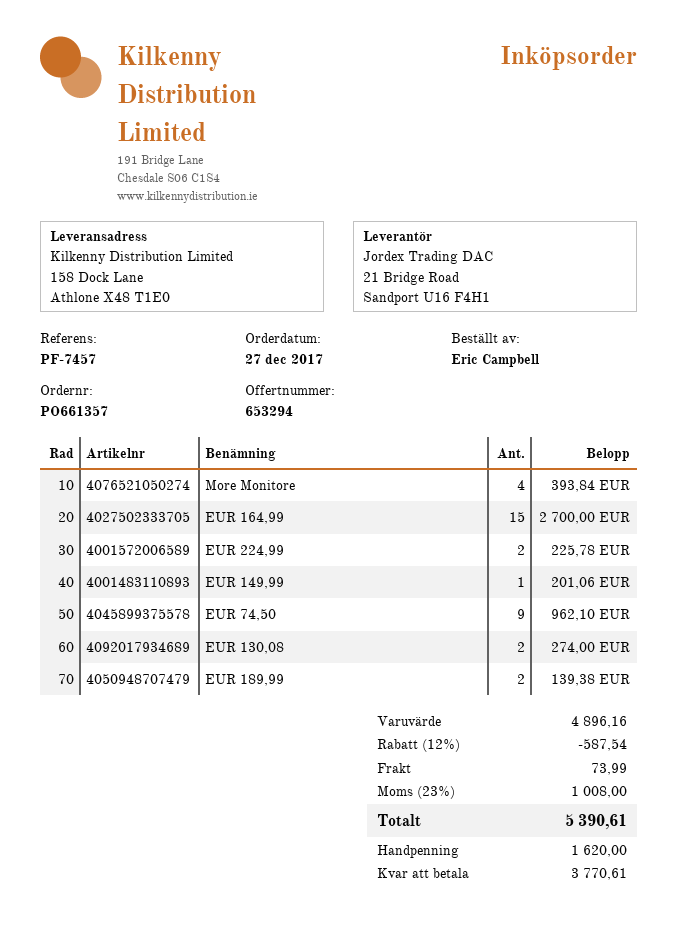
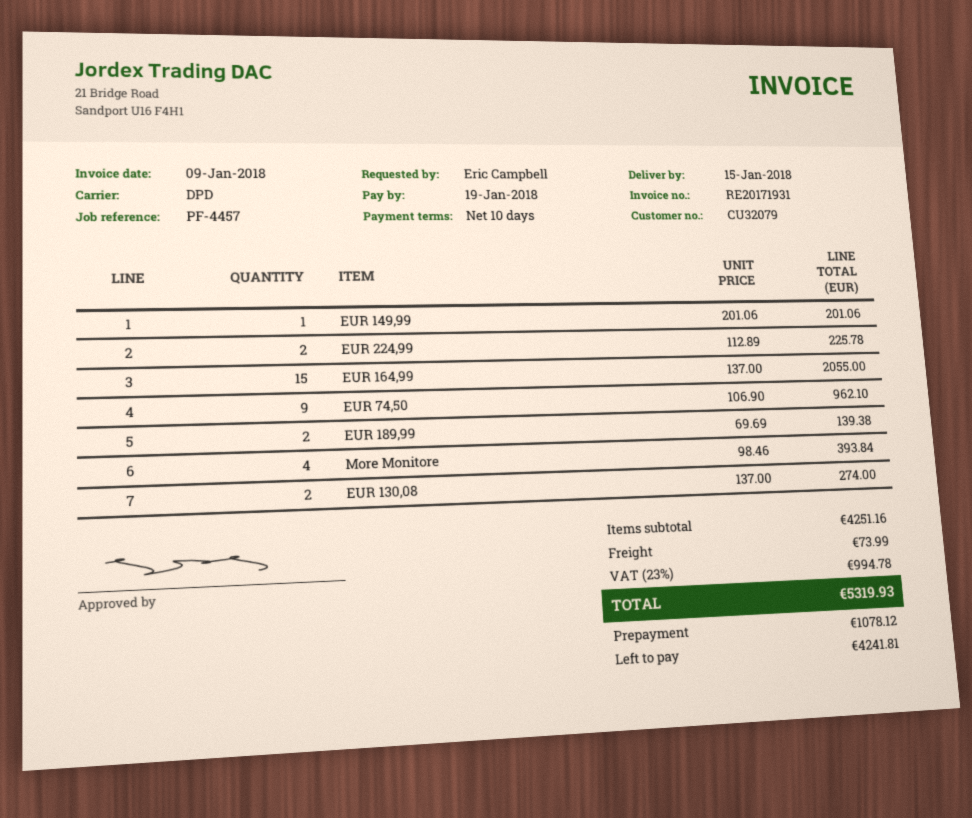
reference: PF-7457 -> PF-4457
EUR 164,99: 15 for 2700.00 -> 15 for 2055.00
subtotal: 4896.16 -> 4251.16
discount: 12% = 587.54 -> none
tax: 23% = 1008.00 -> 23% = 994.78
total: 5390.61 -> 5319.93
deposit: 1620.00 -> 1078.12
balance: 3770.61 -> 4241.81

